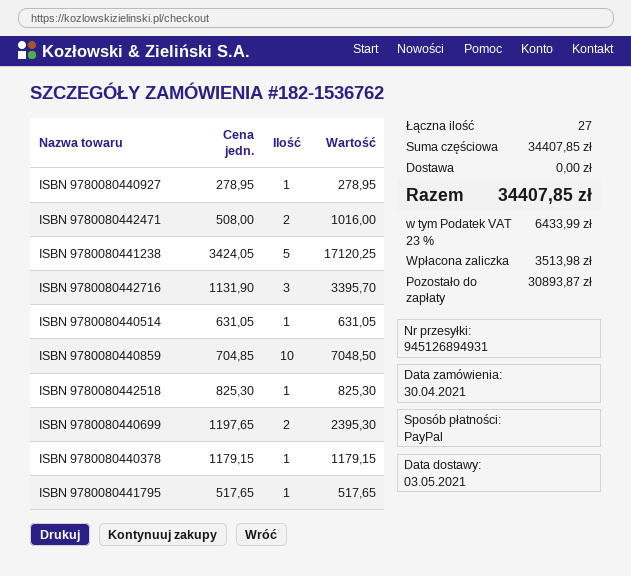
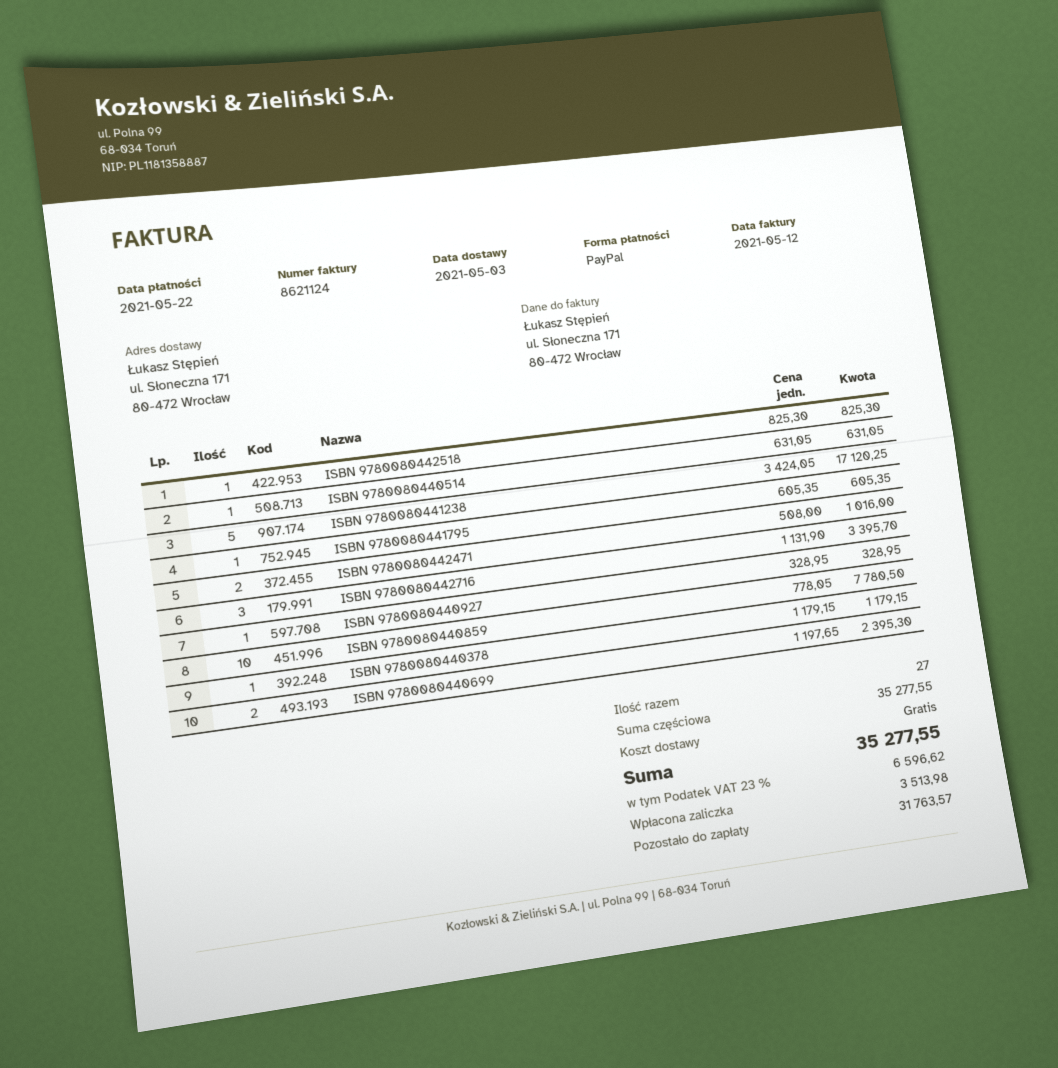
ISBN 9780080440927: 1 x 278.95 = 278.95 -> 1 x 328.95 = 328.95
ISBN 9780080440859: 10 x 704.85 = 7048.50 -> 10 x 778.05 = 7780.50
ISBN 9780080441795: 1 x 517.65 = 517.65 -> 1 x 605.35 = 605.35
subtotal: 34407.85 -> 35277.55
tax: 23% = 6433.99 -> 23% = 6596.62
total: 34407.85 -> 35277.55
balance: 30893.87 -> 31763.57

